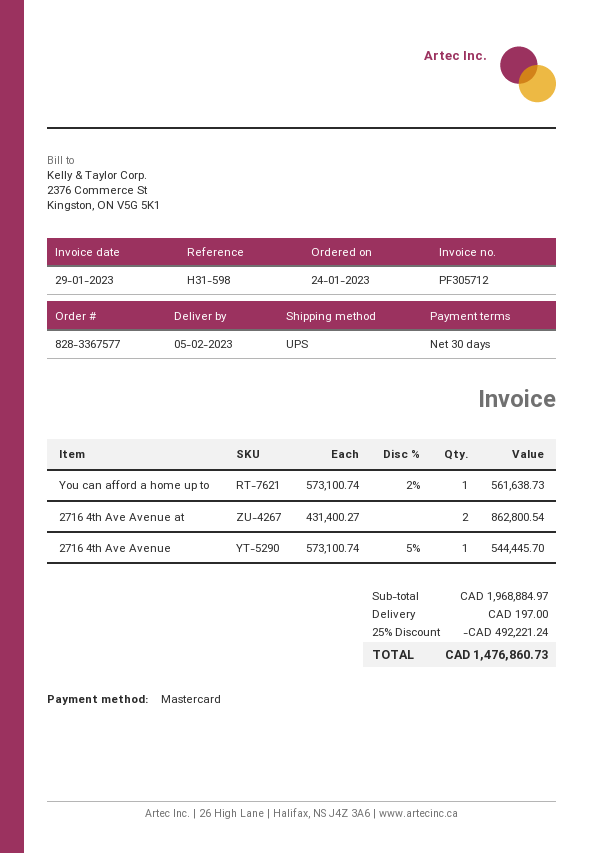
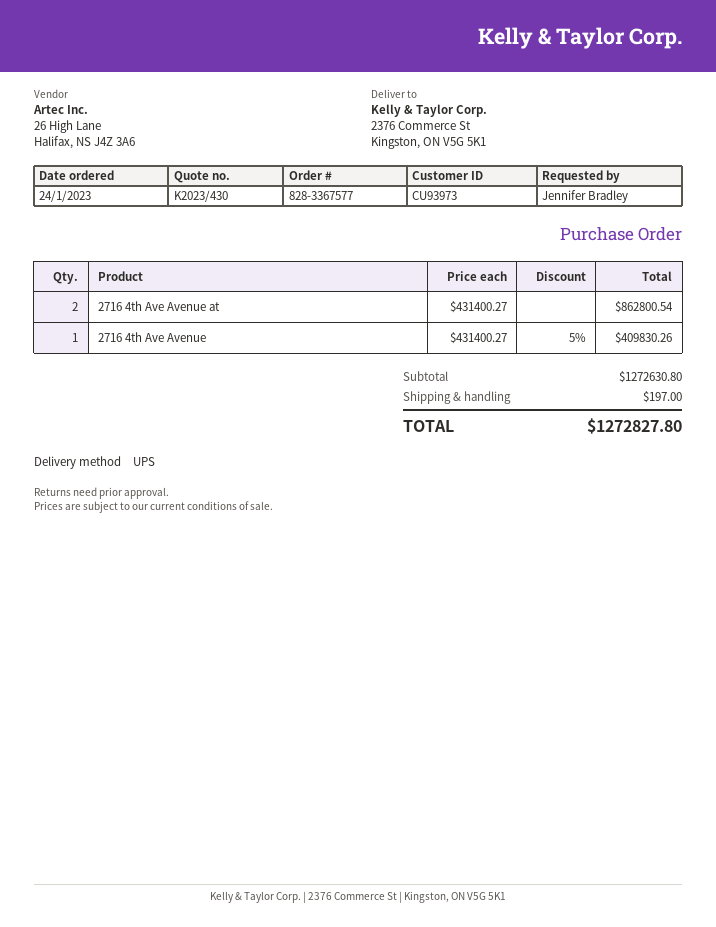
You can afford a home up to: 1 x 573100.74 - 2% = 561638.73 -> none
2716 4th Ave Avenue: 1 x 573100.74 - 5% = 544445.70 -> 1 x 431400.27 - 5% = 409830.26
subtotal: 1968884.97 -> 1272630.80
discount: 25% = 492221.24 -> none
total: 1476860.73 -> 1272827.80

